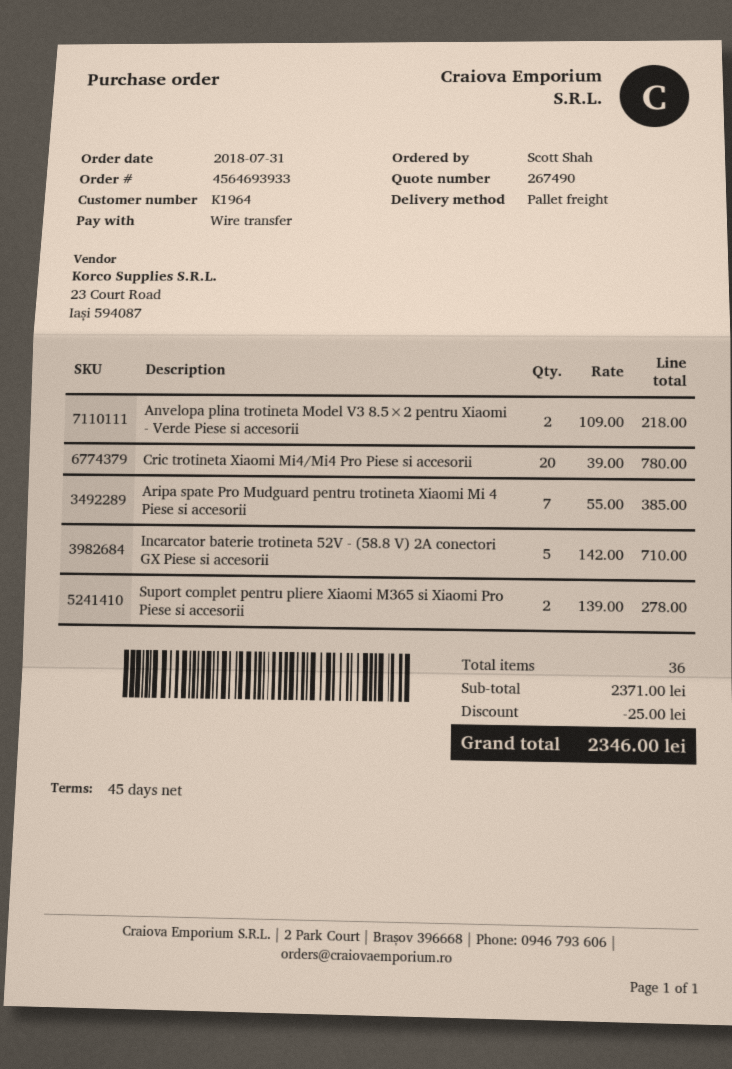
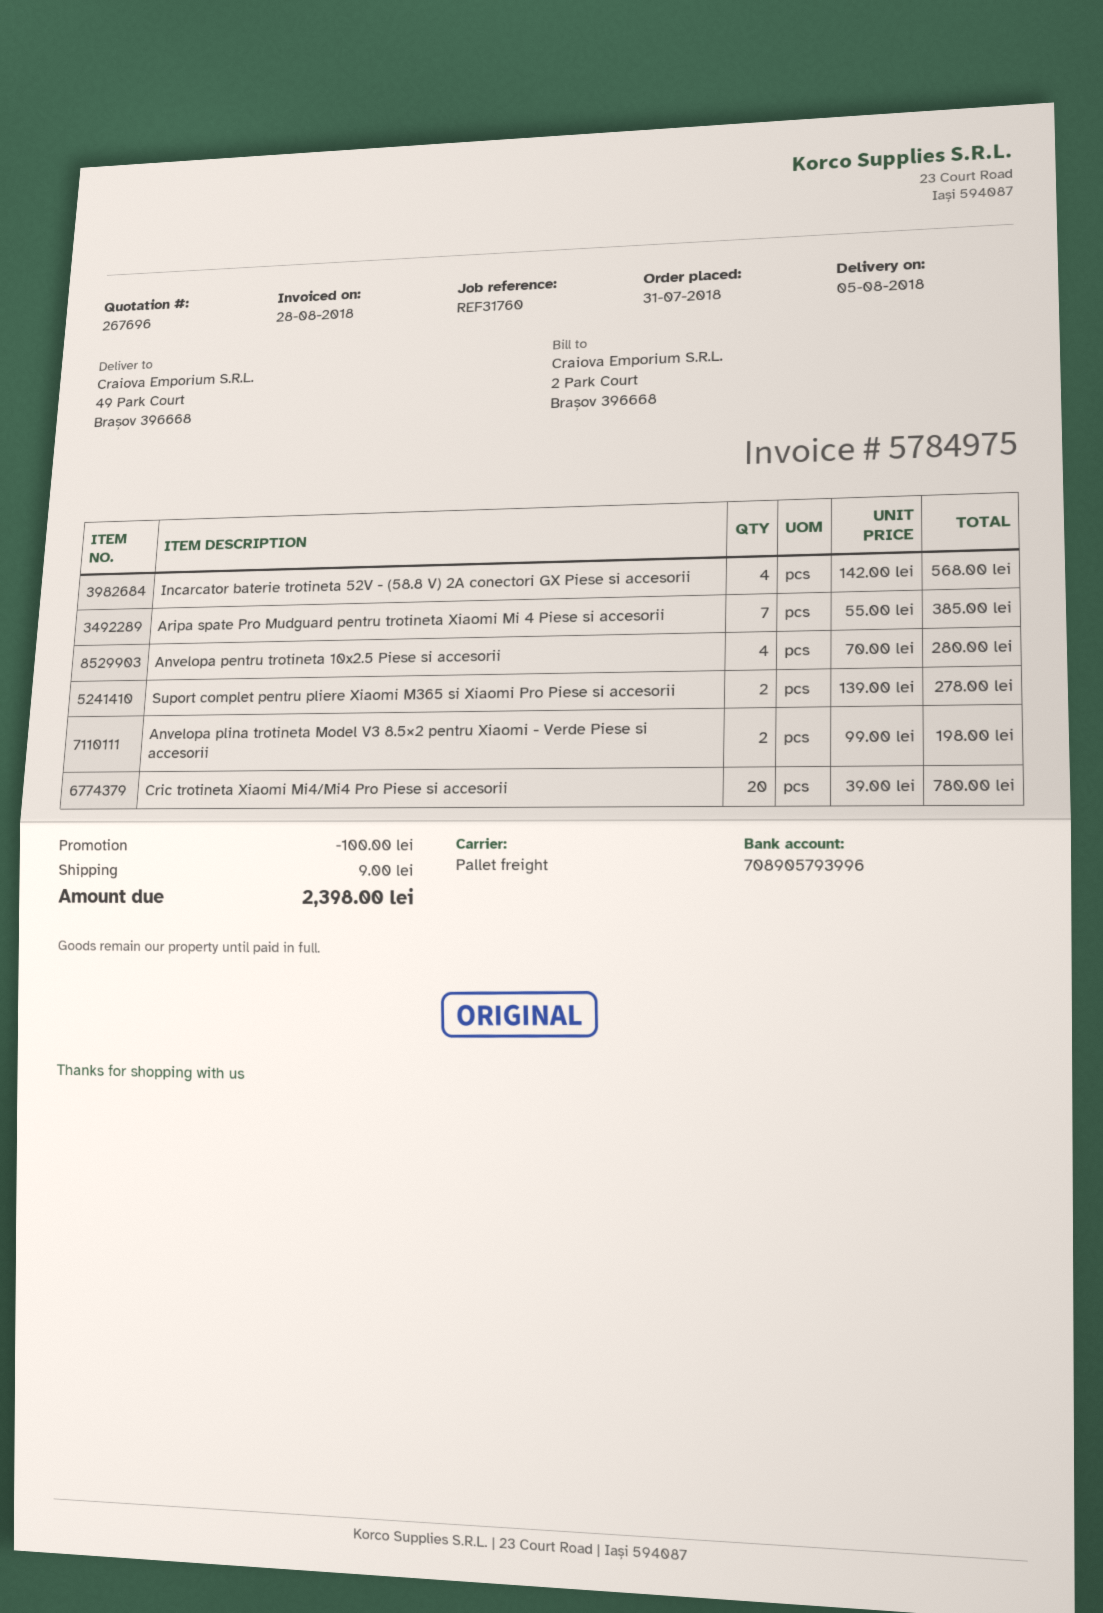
quote number: 267490 -> 267696
Anvelopa plina trotineta Model V3 8.5×2 pentru Xiaomi - Verde Piese si accesorii: 2 x 109.00 = 218.00 -> 2 x 99.00 = 198.00
Incarcator baterie trotineta 52V - (58.8 V) 2A conectori GX Piese si accesorii: 5 x 142.00 = 710.00 -> 4 x 142.00 = 568.00
Anvelopa pentru trotineta 10x2.5 Piese si accesorii: none -> 4 x 70.00 = 280.00
discount: 25.00 -> 100.00
shipping: none -> 9.00
total: 2346.00 -> 2398.00

